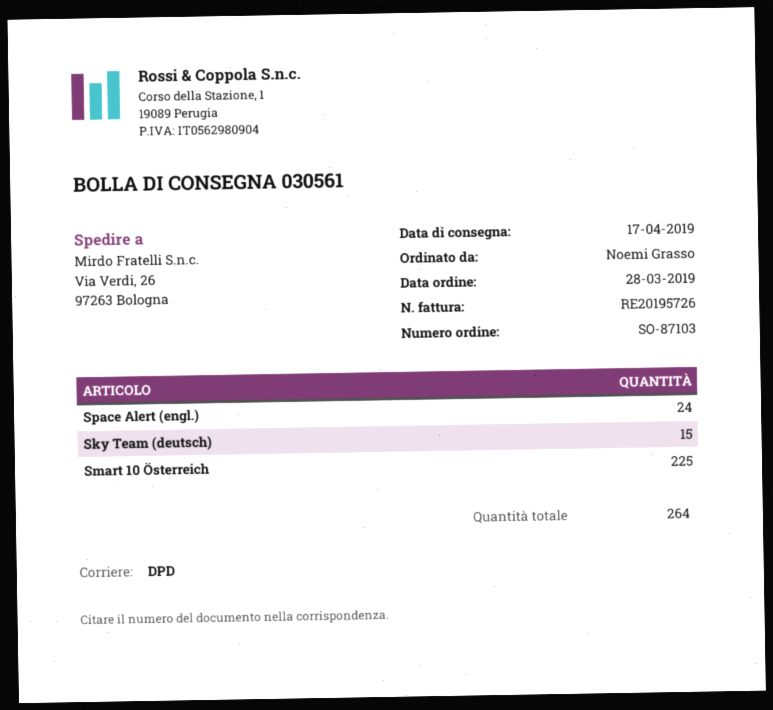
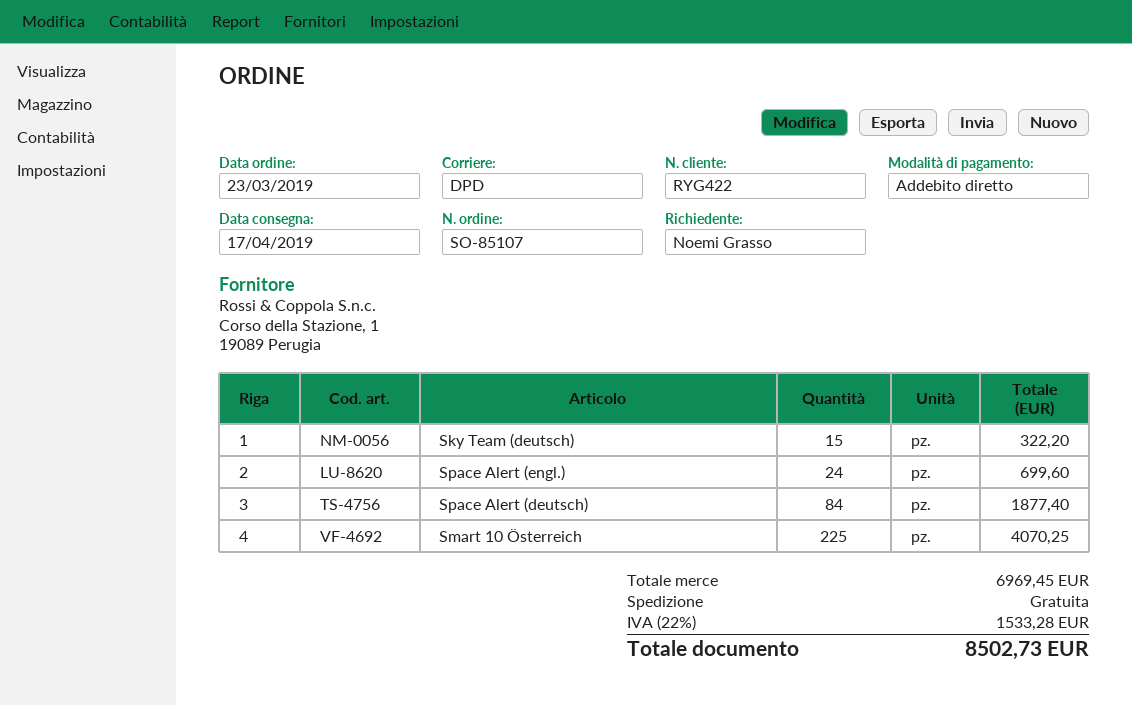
order number: SO-87103 -> SO-85107
order date: 2019-03-28 -> 2019-03-23
Space Alert (deutsch): none -> 84

